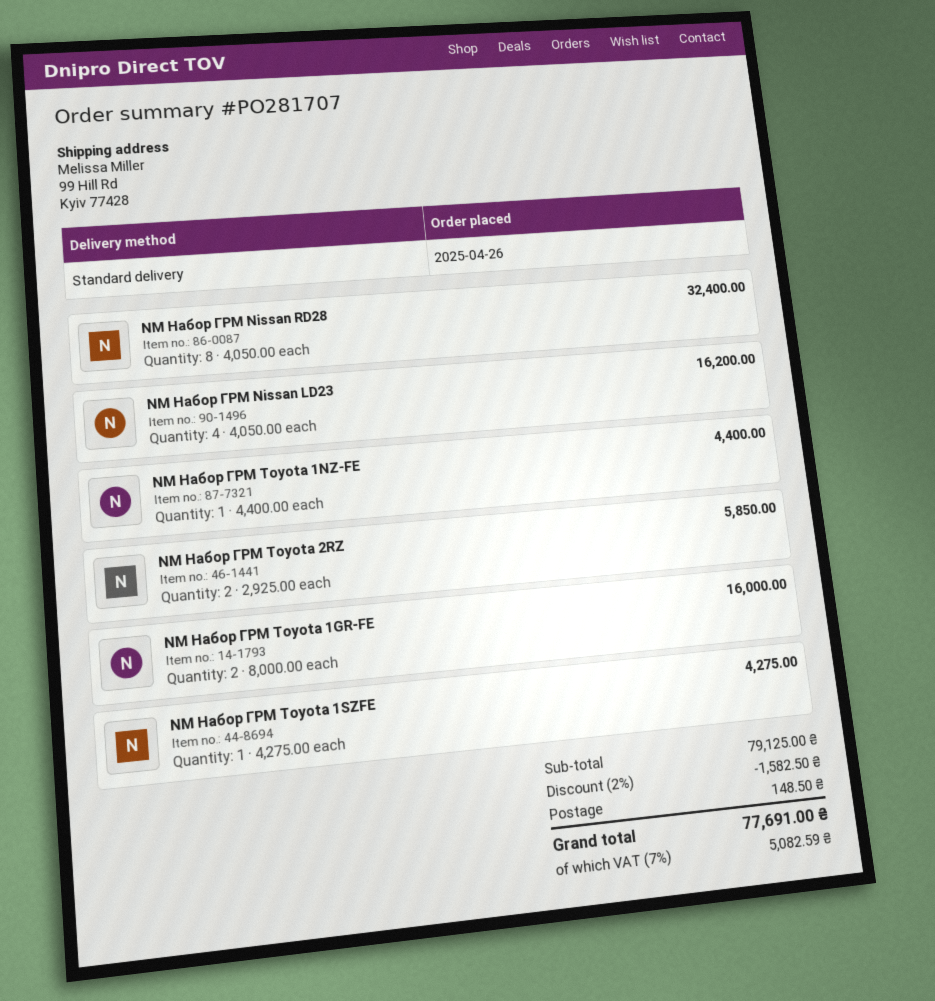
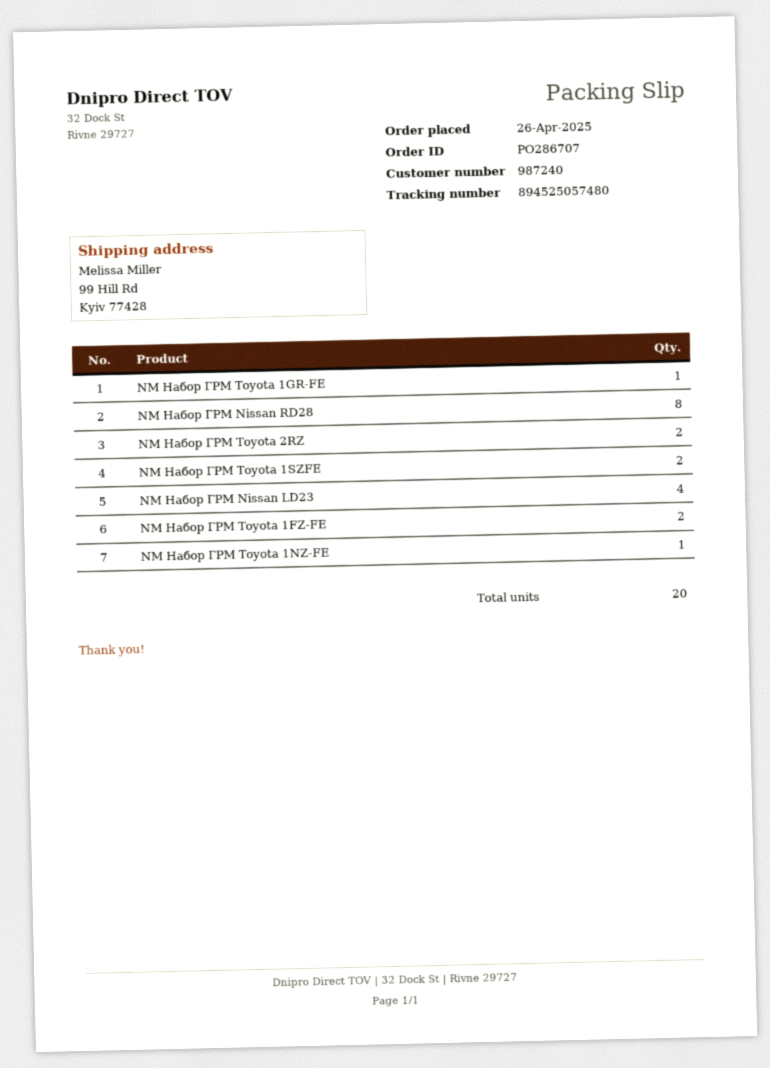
order number: PO281707 -> PO286707
NM Набор ГРМ Toyota 1GR-FE: 2 -> 1
NM Набор ГРМ Toyota 1SZFE: 1 -> 2
NM Набор ГРМ Toyota 1FZ-FE: none -> 2

